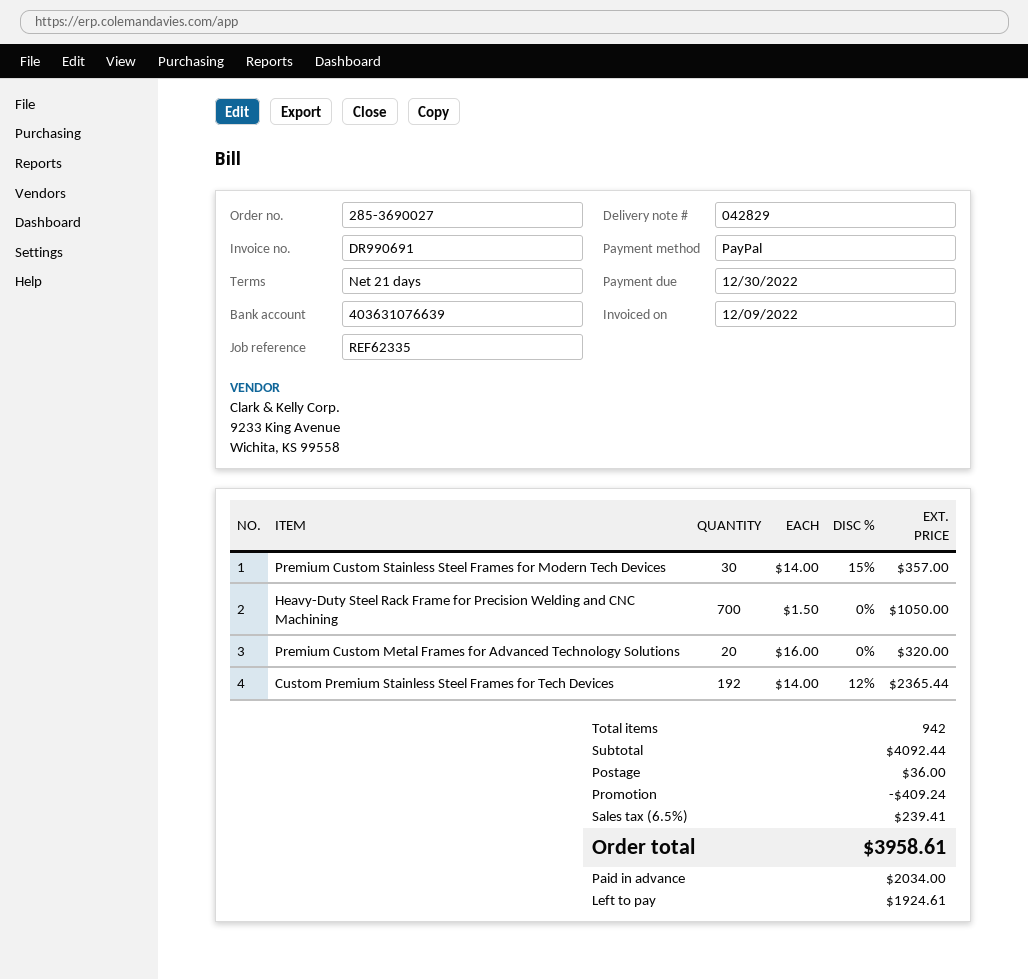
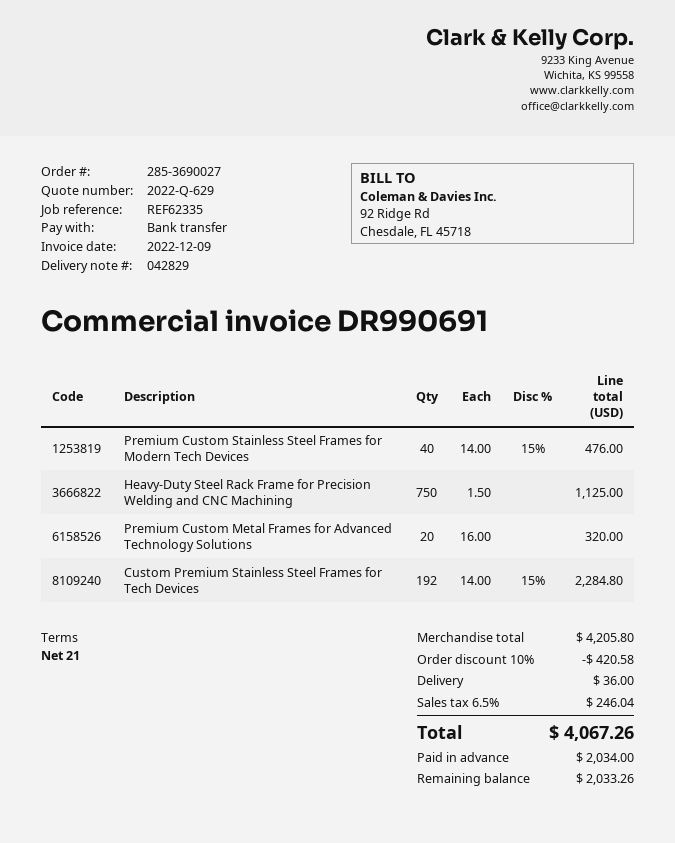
payment method: PayPal -> bank transfer
Premium Custom Stainless Steel Frames for Modern Tech Devices: 30 x 14.00 - 15% = 357.00 -> 40 x 14.00 - 15% = 476.00
Heavy-Duty Steel Rack Frame for Precision Welding and CNC Machining: 700 x 1.50 = 1050.00 -> 750 x 1.50 = 1125.00
Custom Premium Stainless Steel Frames for Tech Devices: 192 x 14.00 - 12% = 2365.44 -> 192 x 14.00 - 15% = 2284.80
subtotal: 4092.44 -> 4205.80
discount: 409.24 -> 420.58
tax: 6.5% = 239.41 -> 6.5% = 246.04
total: 3958.61 -> 4067.26
balance: 1924.61 -> 2033.26

